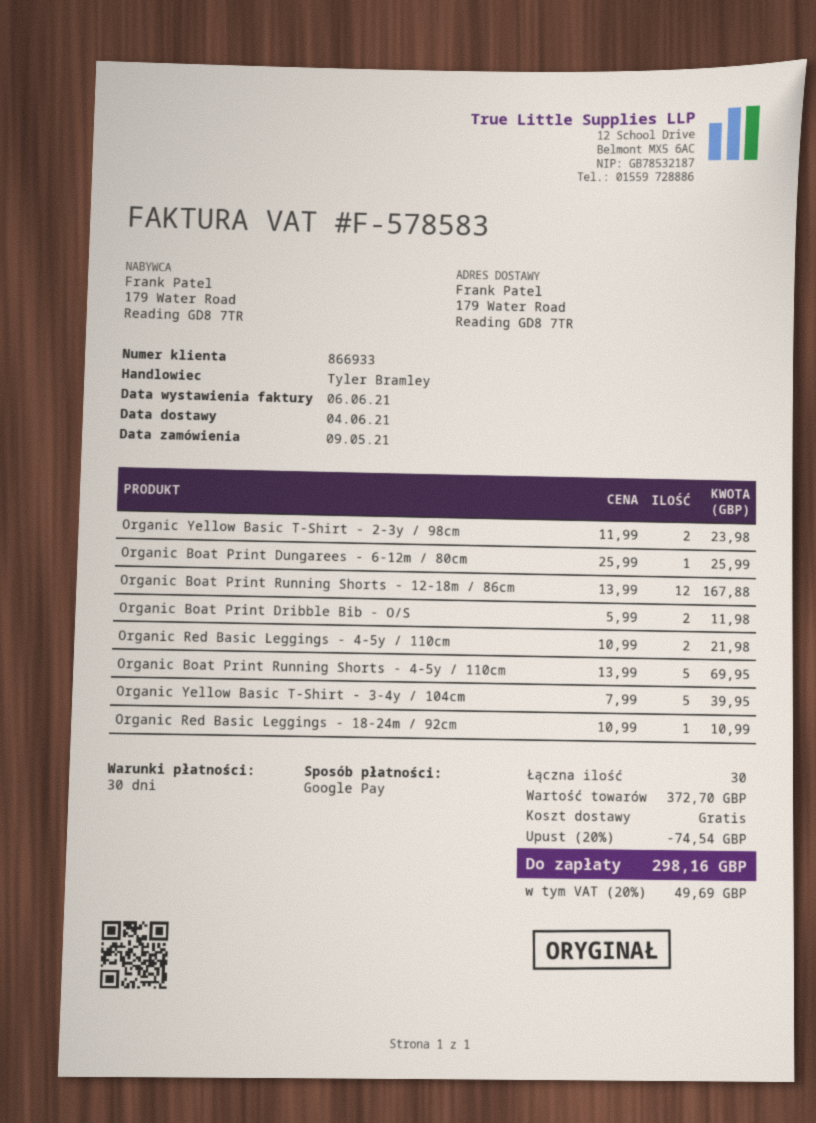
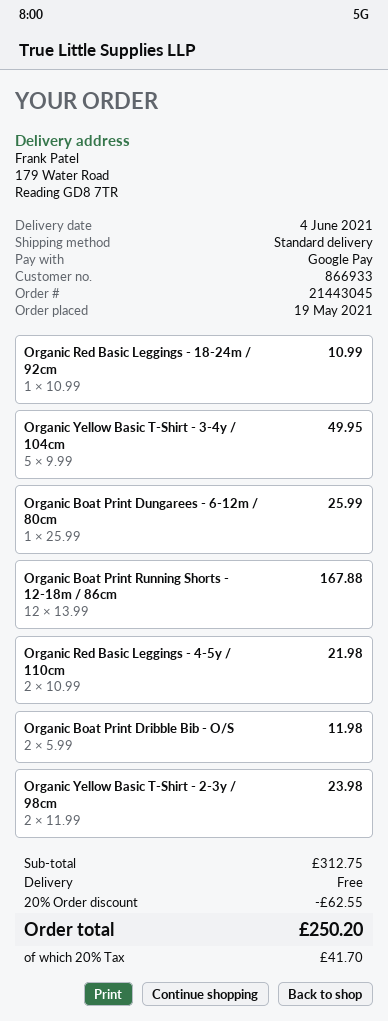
order date: 2021-05-09 -> 2021-05-19
Organic Boat Print Running Shorts - 4-5y / 110cm: 5 x 13.99 = 69.95 -> none
Organic Yellow Basic T-Shirt - 3-4y / 104cm: 5 x 7.99 = 39.95 -> 5 x 9.99 = 49.95
subtotal: 372.70 -> 312.75
discount: 20% = 74.54 -> 20% = 62.55
tax: 20% = 49.69 -> 20% = 41.70
total: 298.16 -> 250.20

